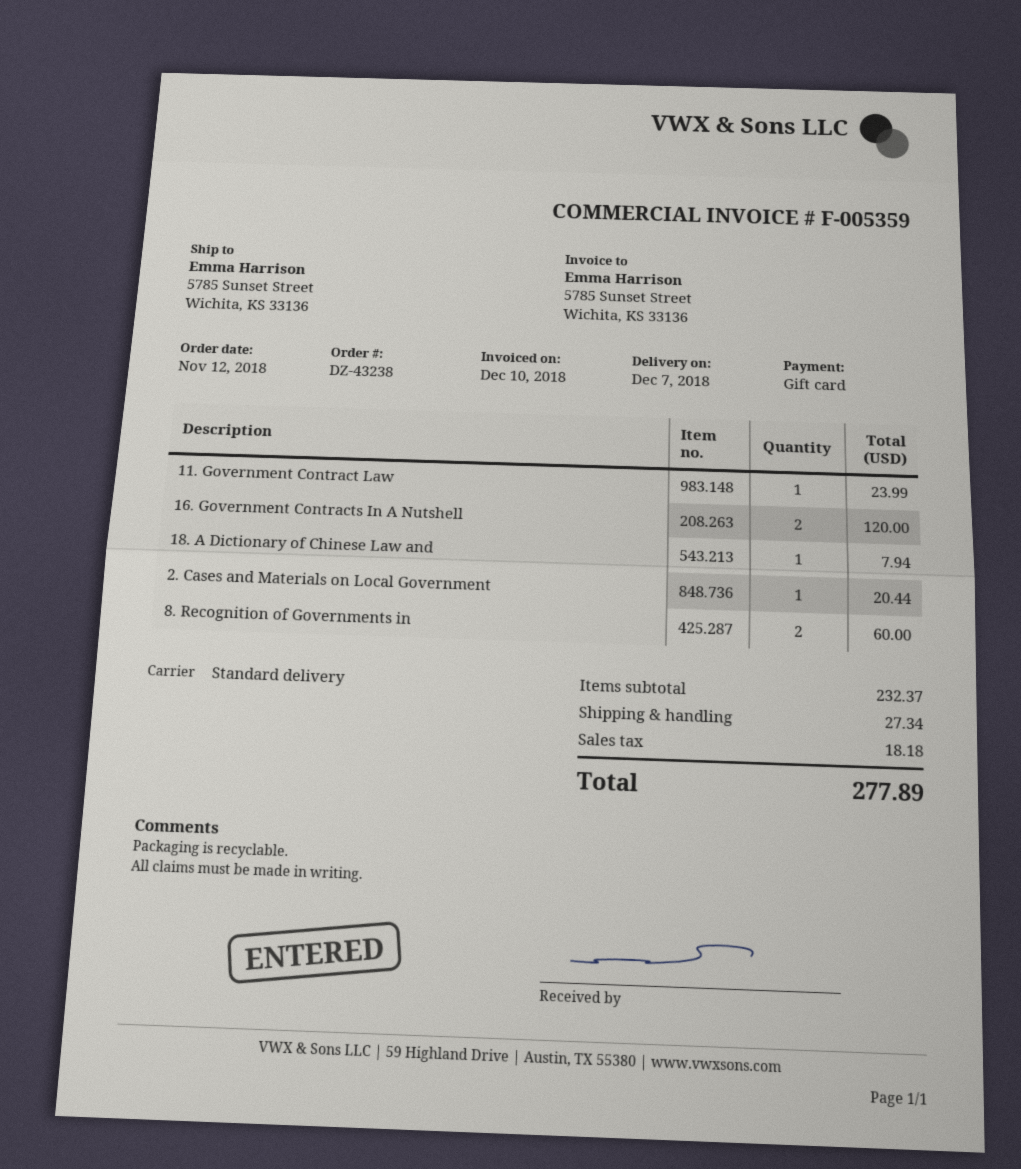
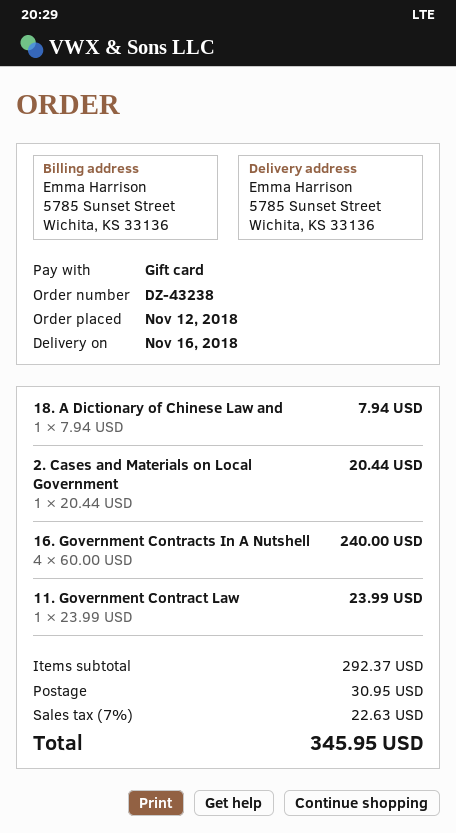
delivery date: 2018-12-07 -> 2018-11-16
16. Government Contracts In A Nutshell: 2 for 120.00 -> 4 for 240.00
8. Recognition of Governments in: 2 for 60.00 -> none
subtotal: 232.37 -> 292.37
shipping: 27.34 -> 30.95
tax: 18.18 -> 22.63
total: 277.89 -> 345.95

